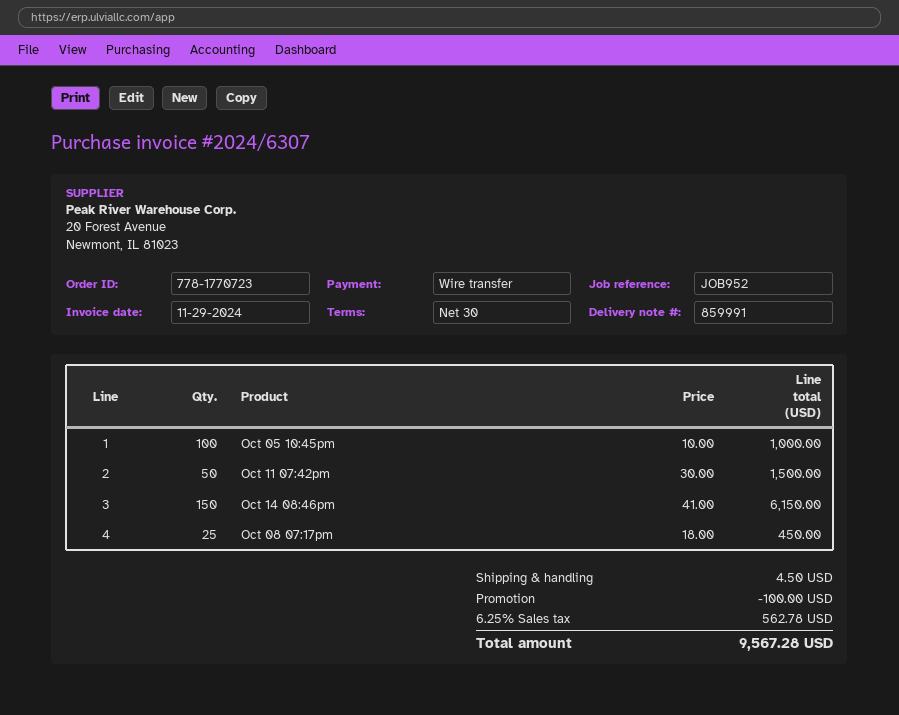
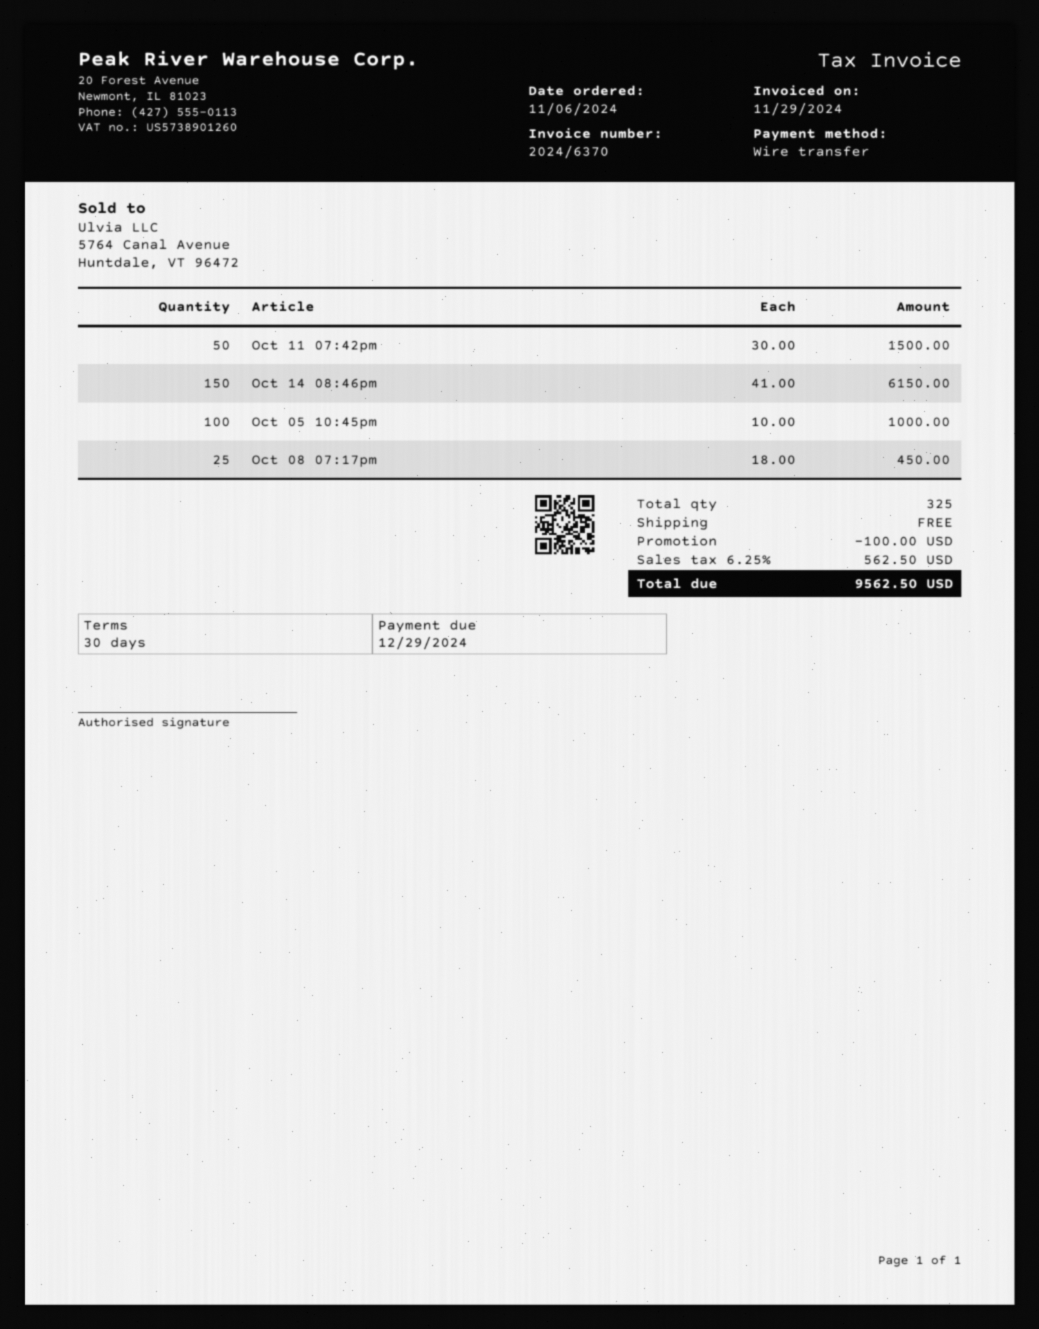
invoice number: 2024/6307 -> 2024/6370
shipping: 4.50 -> 0.00
tax: 6.25% = 562.78 -> 6.25% = 562.50
total: 9567.28 -> 9562.50

